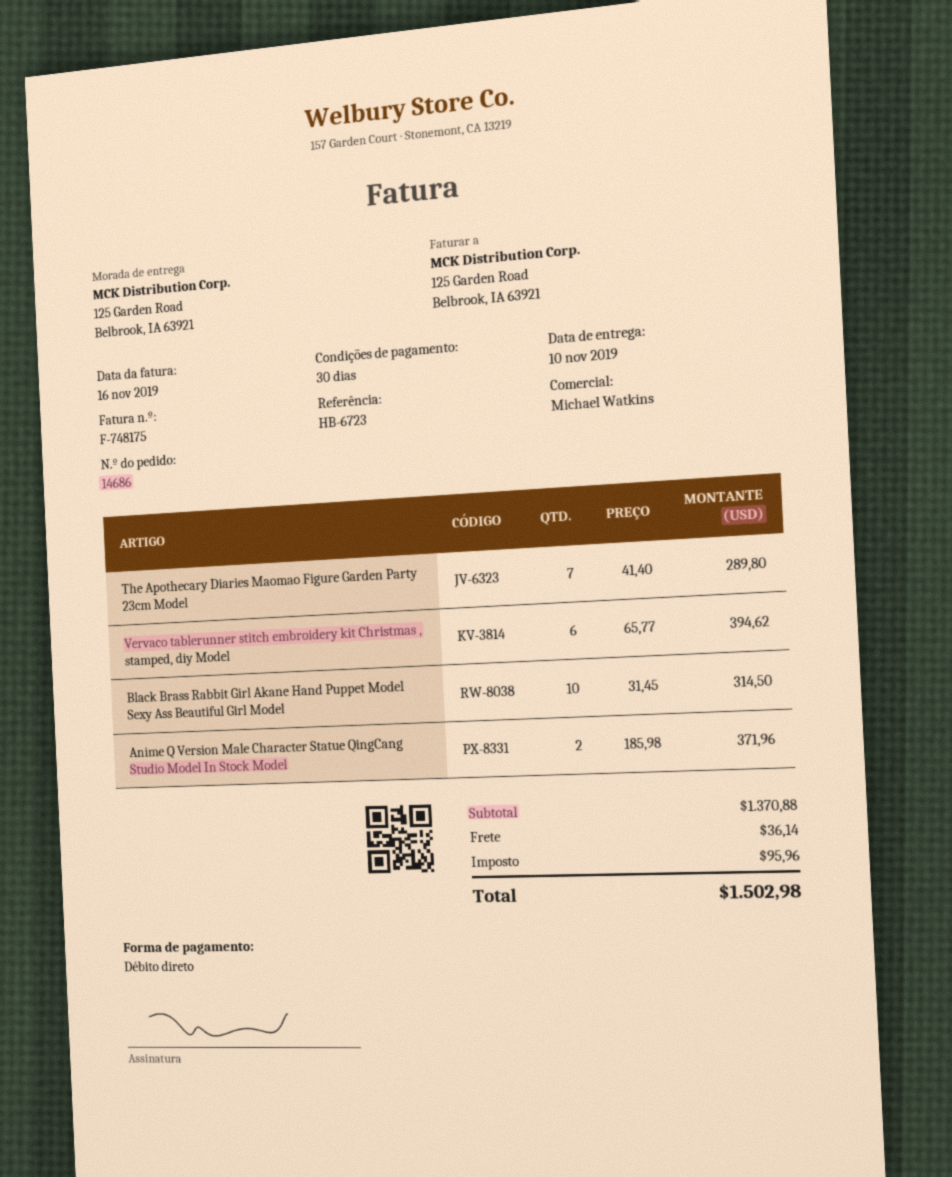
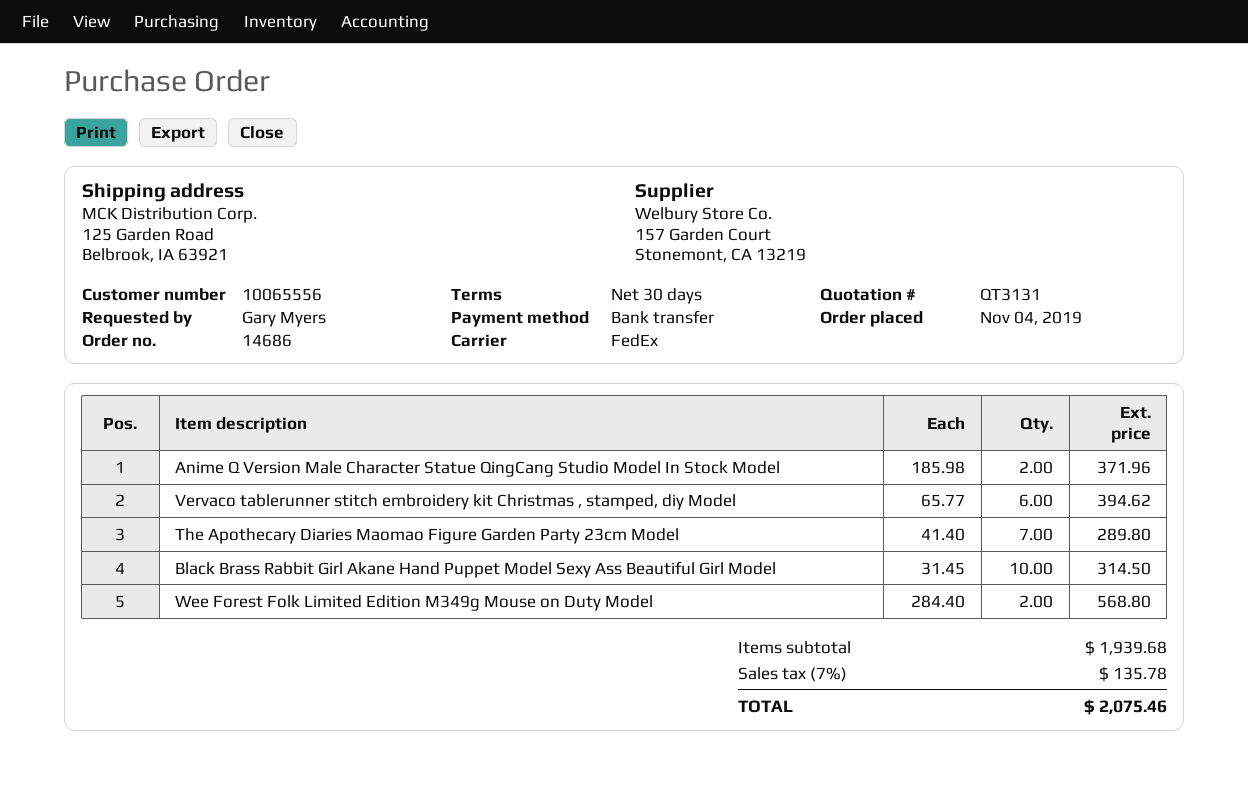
payment method: direct debit -> bank transfer
Wee Forest Folk Limited Edition M349g Mouse on Duty Model: none -> 2 x 284.40 = 568.80
subtotal: 1370.88 -> 1939.68
shipping: 36.14 -> none
tax: 95.96 -> 135.78
total: 1502.98 -> 2075.46

